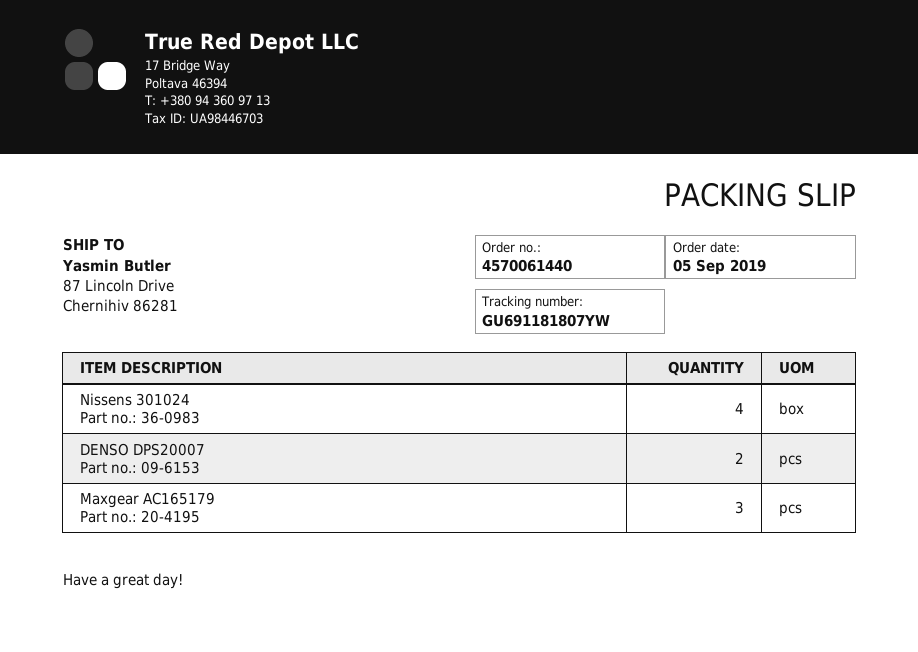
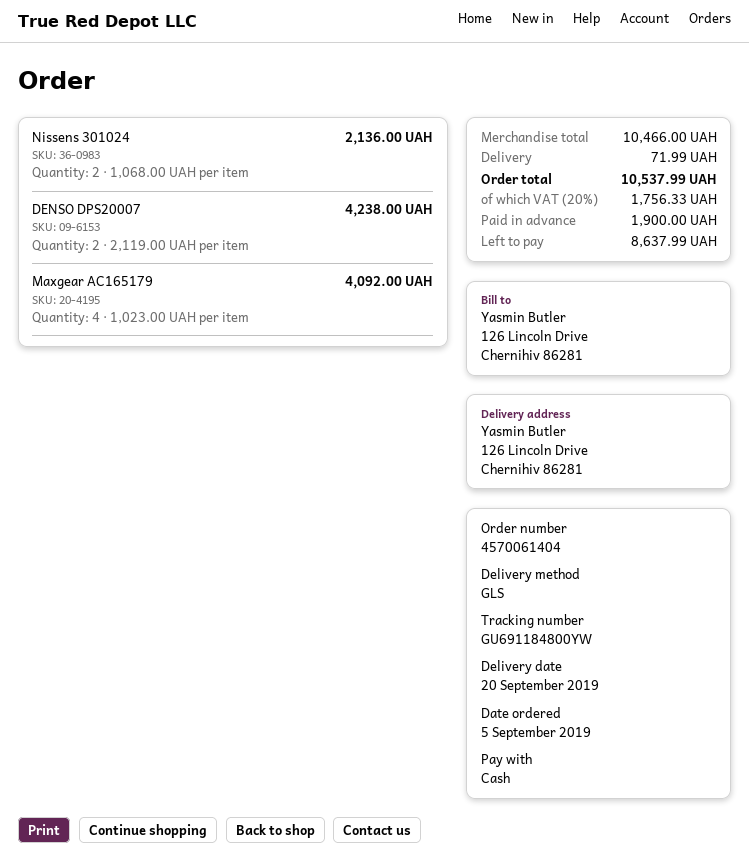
order number: 4570061440 -> 4570061404
tracking number: GU691181807YW -> GU691184800YW
ship to: 87 Lincoln Drive, Chernihiv 86281 -> 126 Lincoln Drive, Chernihiv 86281
Nissens 301024: 4 -> 2
Maxgear AC165179: 3 -> 4

